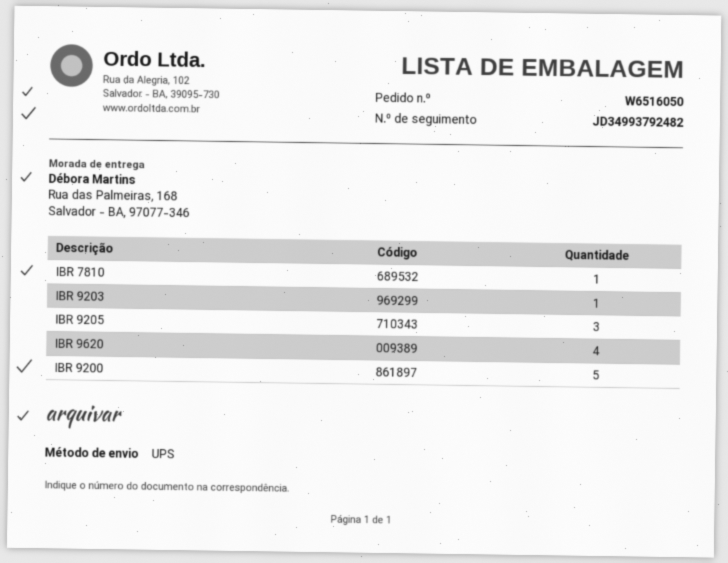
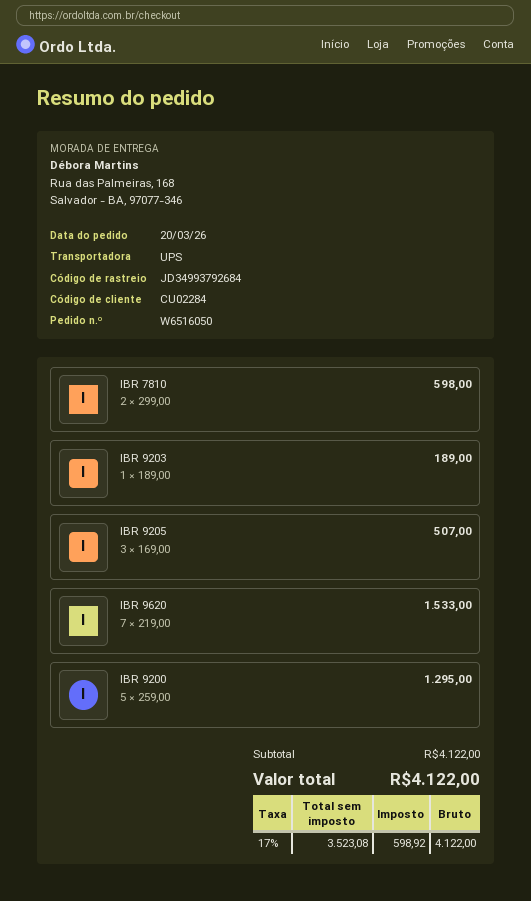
tracking number: JD34993792482 -> JD34993792684
IBR 7810: 1 -> 2
IBR 9620: 4 -> 7

